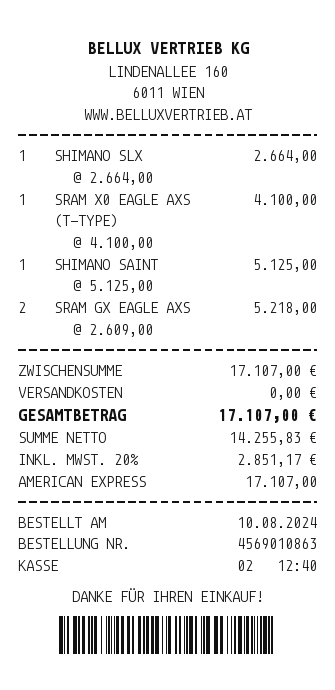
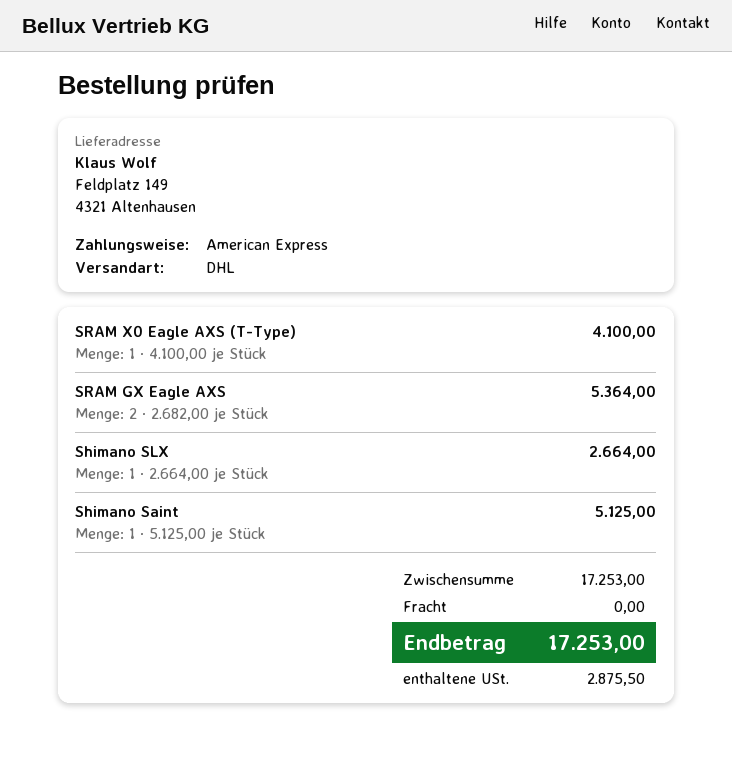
SRAM GX EAGLE AXS: 2 x 2609.00 = 5218.00 -> 2 x 2682.00 = 5364.00
subtotal: 17107.00 -> 17253.00
tax: 2851.17 -> 2875.50
total: 17107.00 -> 17253.00

